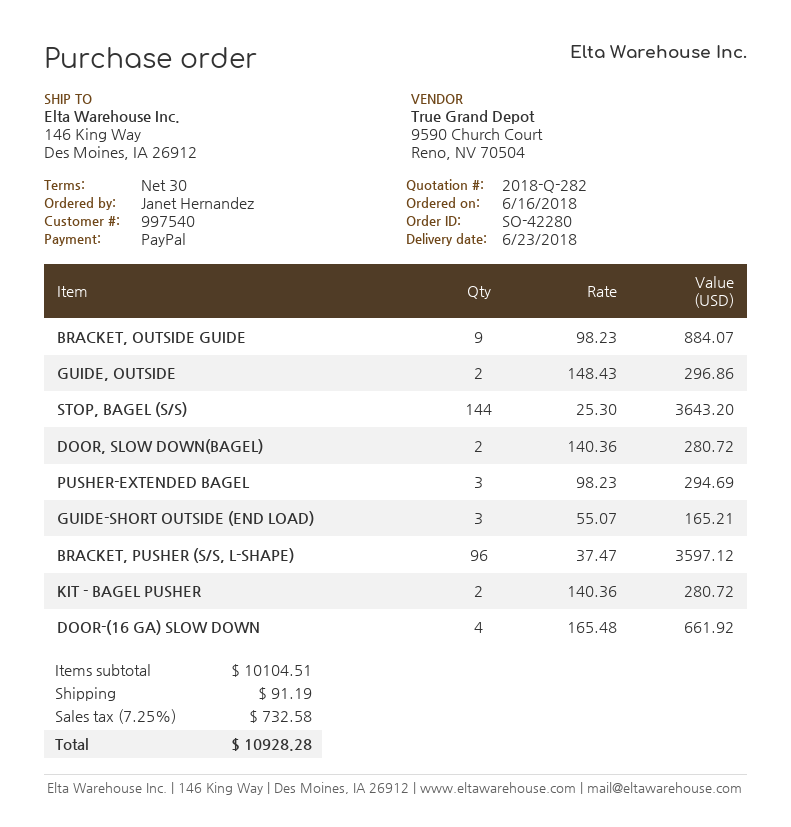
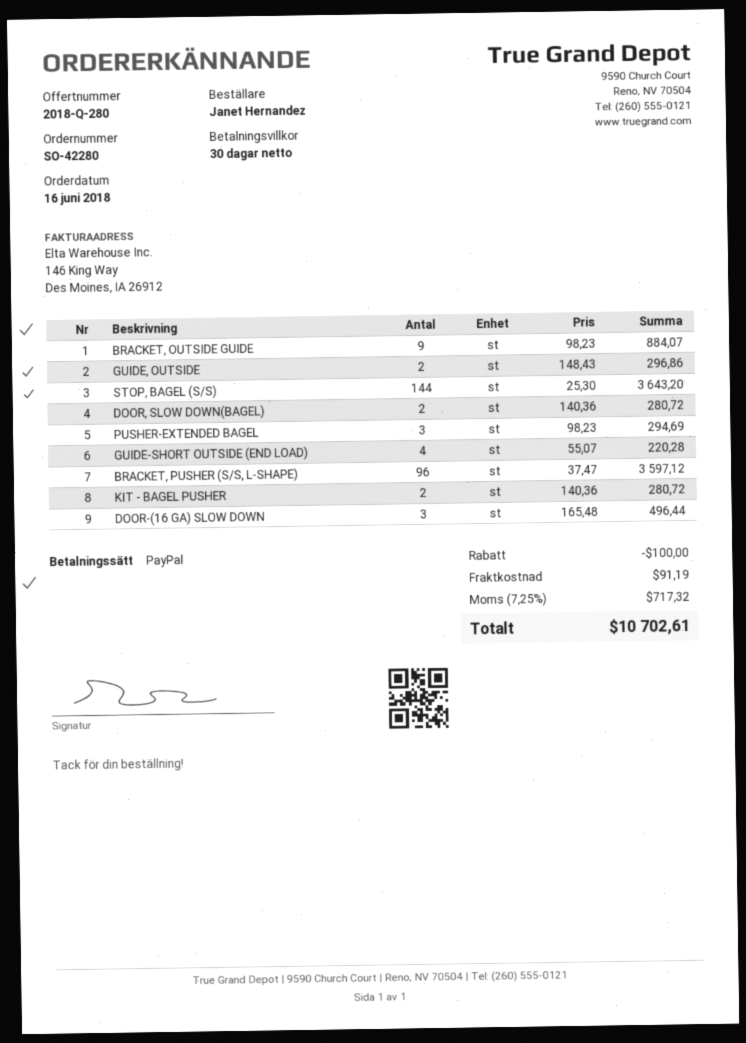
quote number: 2018-Q-282 -> 2018-Q-280
GUIDE-SHORT OUTSIDE (END LOAD): 3 x 55.07 = 165.21 -> 4 x 55.07 = 220.28
DOOR-(16 GA) SLOW DOWN: 4 x 165.48 = 661.92 -> 3 x 165.48 = 496.44
discount: none -> 100.00
tax: 7.25% = 732.58 -> 7.25% = 717.32
total: 10928.28 -> 10702.61

